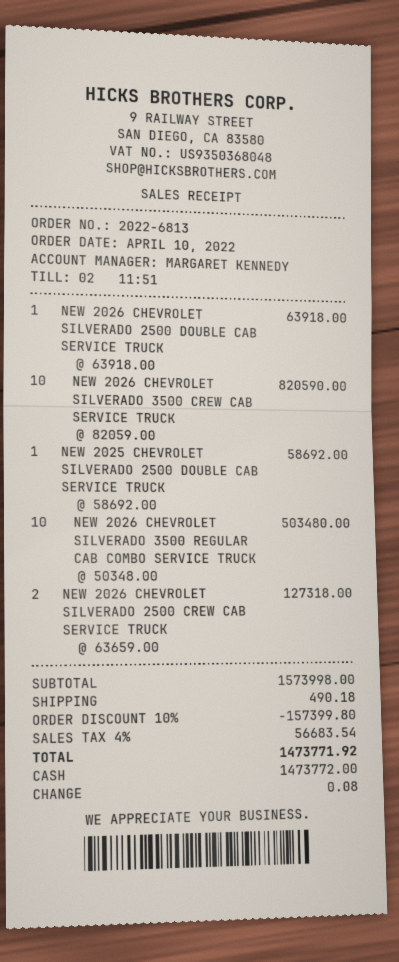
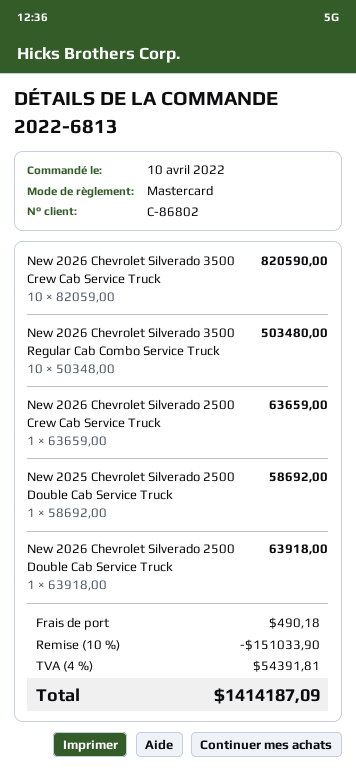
payment method: cash -> Mastercard
NEW 2026 CHEVROLET SILVERADO 2500 CREW CAB SERVICE TRUCK: 2 x 63659.00 = 127318.00 -> 1 x 63659.00 = 63659.00
discount: 10% = 157399.80 -> 10% = 151033.90
tax: 4% = 56683.54 -> 4% = 54391.81
total: 1473771.92 -> 1414187.09

